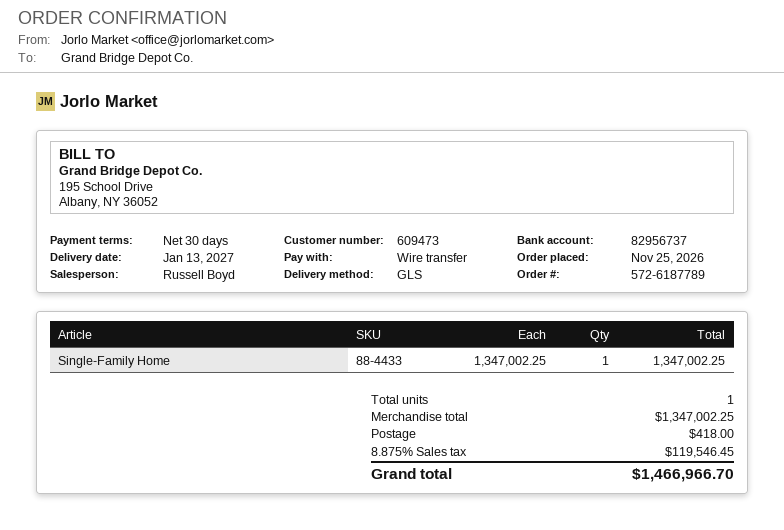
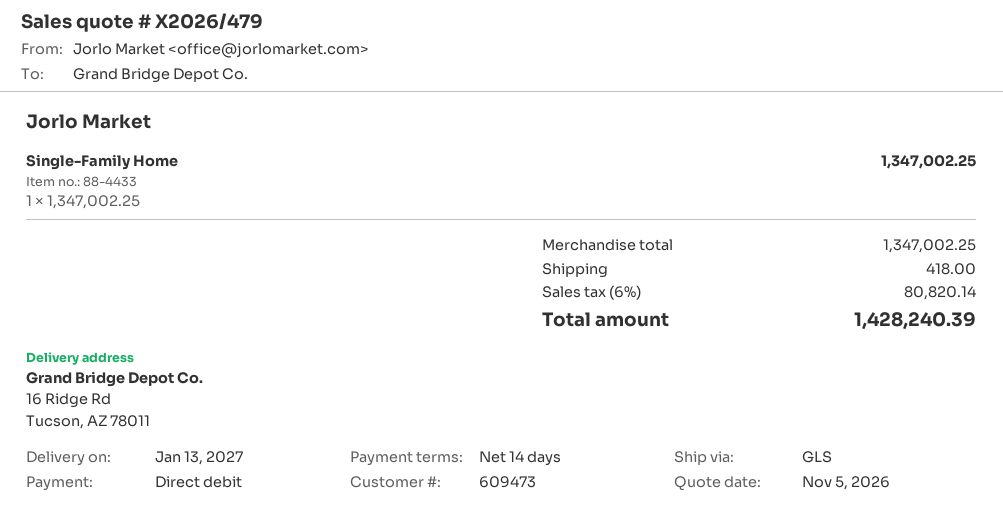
payment terms: 30 days -> 14 days
payment method: bank transfer -> direct debit
tax: 8.875% = 119546.45 -> 6% = 80820.14
total: 1466966.70 -> 1428240.39

